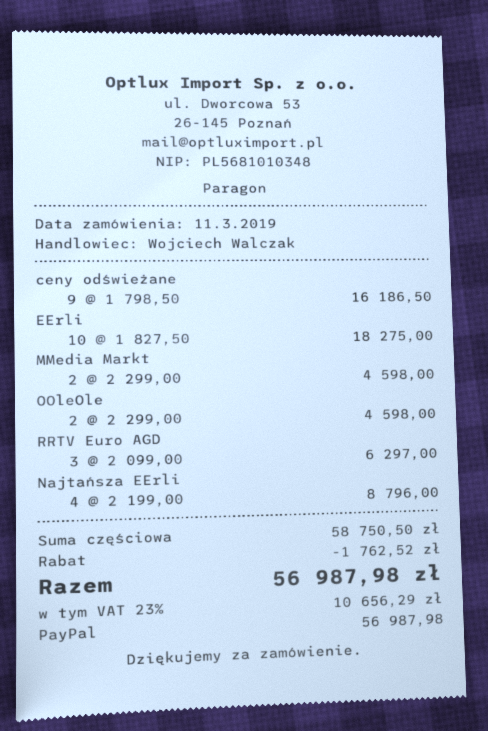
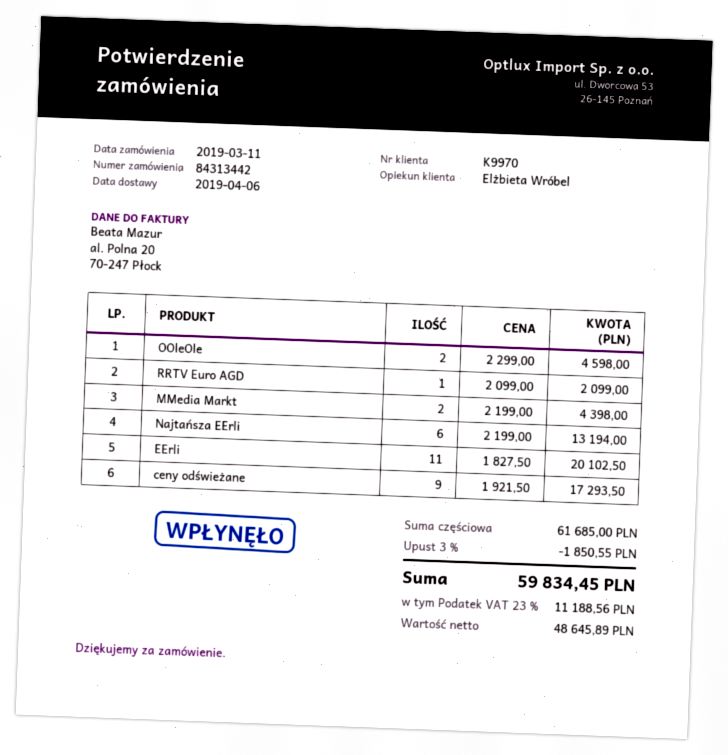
sales rep: Wojciech Walczak -> Elżbieta Wróbel
ceny odświeżane: 9 x 1798.50 = 16186.50 -> 9 x 1921.50 = 17293.50
EErli: 10 x 1827.50 = 18275.00 -> 11 x 1827.50 = 20102.50
MMedia Markt: 2 x 2299.00 = 4598.00 -> 2 x 2199.00 = 4398.00
RRTV Euro AGD: 3 x 2099.00 = 6297.00 -> 1 x 2099.00 = 2099.00
Najtańsza EErli: 4 x 2199.00 = 8796.00 -> 6 x 2199.00 = 13194.00
subtotal: 58750.50 -> 61685.00
discount: 1762.52 -> 1850.55
tax: 23% = 10656.29 -> 23% = 11188.56
total: 56987.98 -> 59834.45

